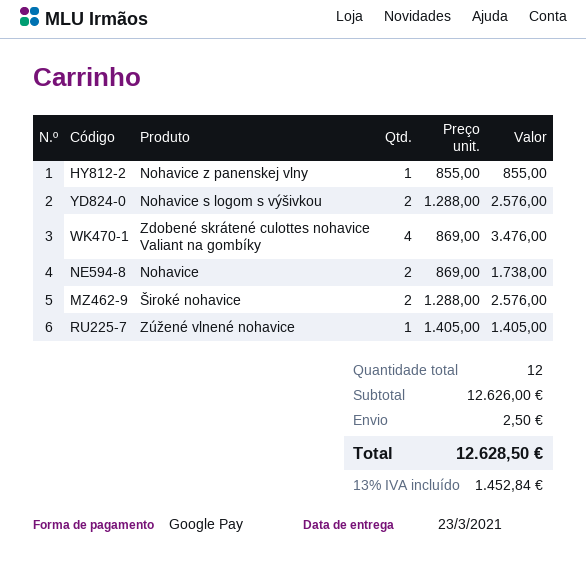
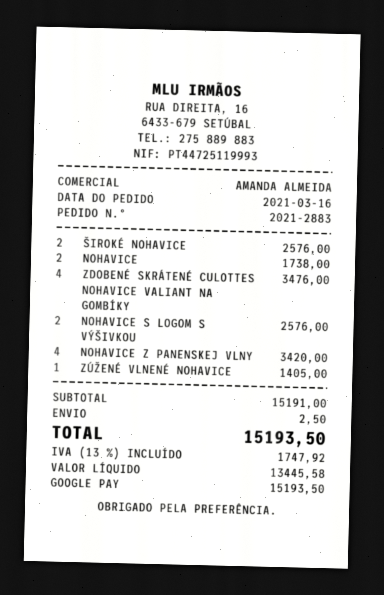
Nohavice z panenskej vlny: 1 for 855.00 -> 4 for 3420.00
subtotal: 12626.00 -> 15191.00
tax: 13% = 1452.84 -> 13% = 1747.92
total: 12628.50 -> 15193.50

